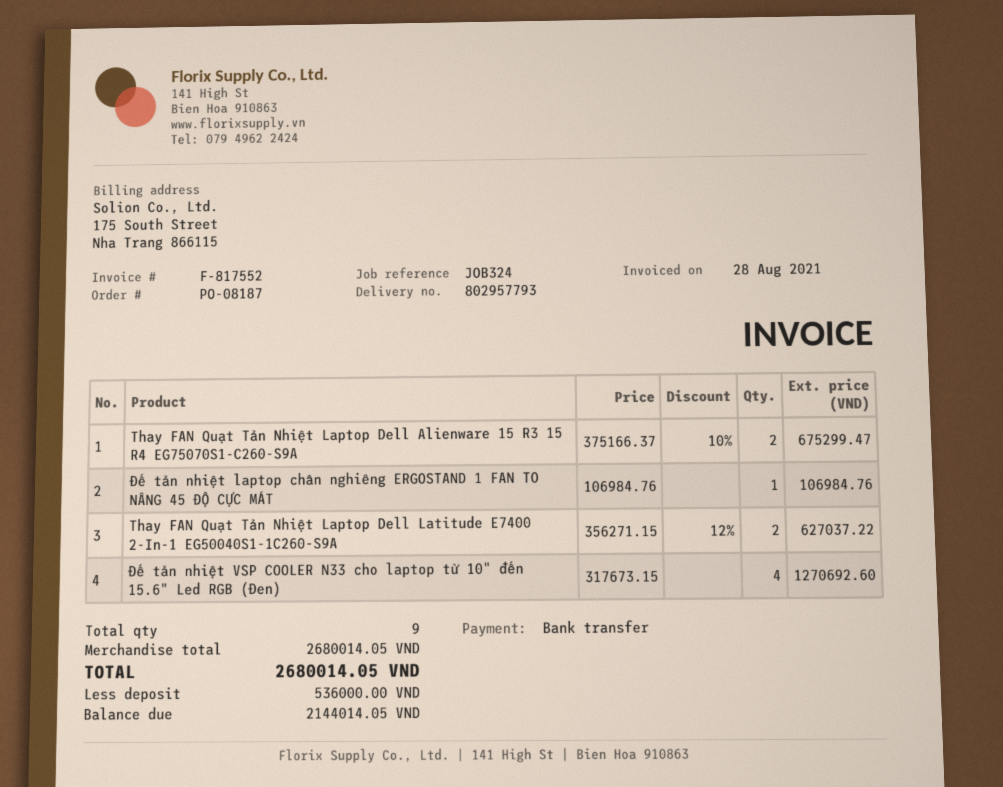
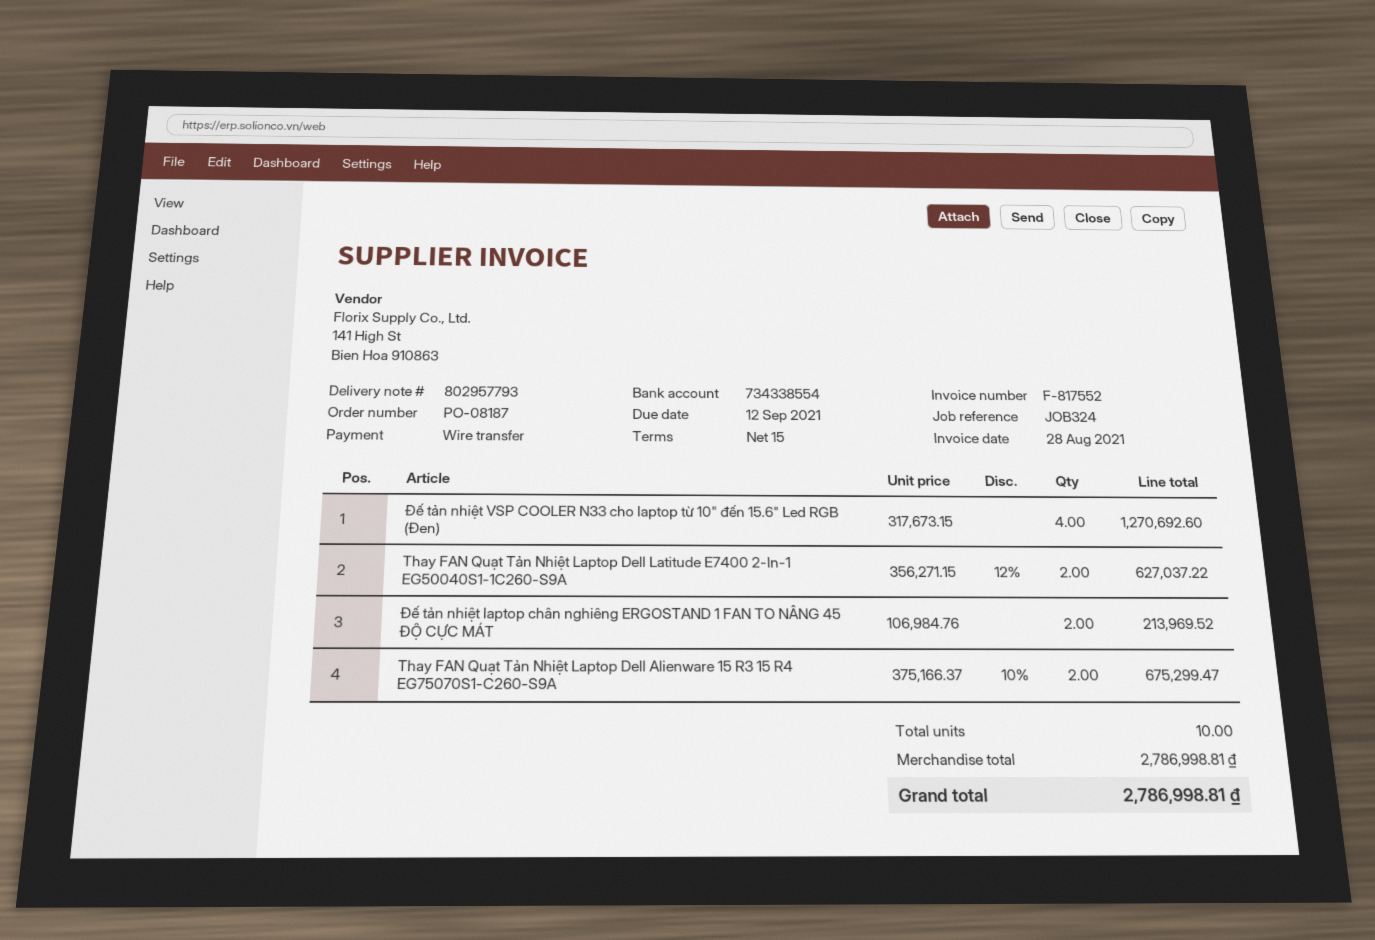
Đế tản nhiệt laptop chân nghiêng ERGOSTAND 1 FAN TO NÂNG 45 ĐỘ CỰC MÁT: 1 x 106984.76 = 106984.76 -> 2 x 106984.76 = 213969.52
total quantity: 9 -> 10
subtotal: 2680014.05 -> 2786998.81
total: 2680014.05 -> 2786998.81

